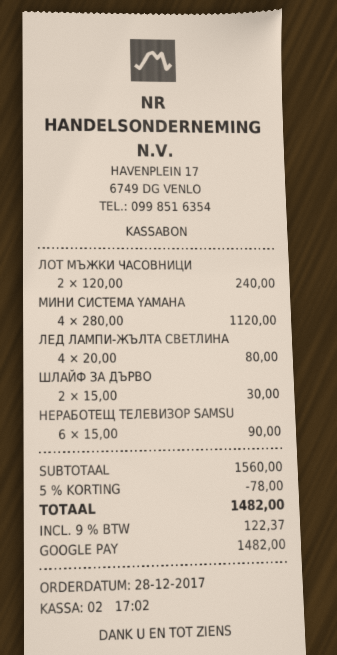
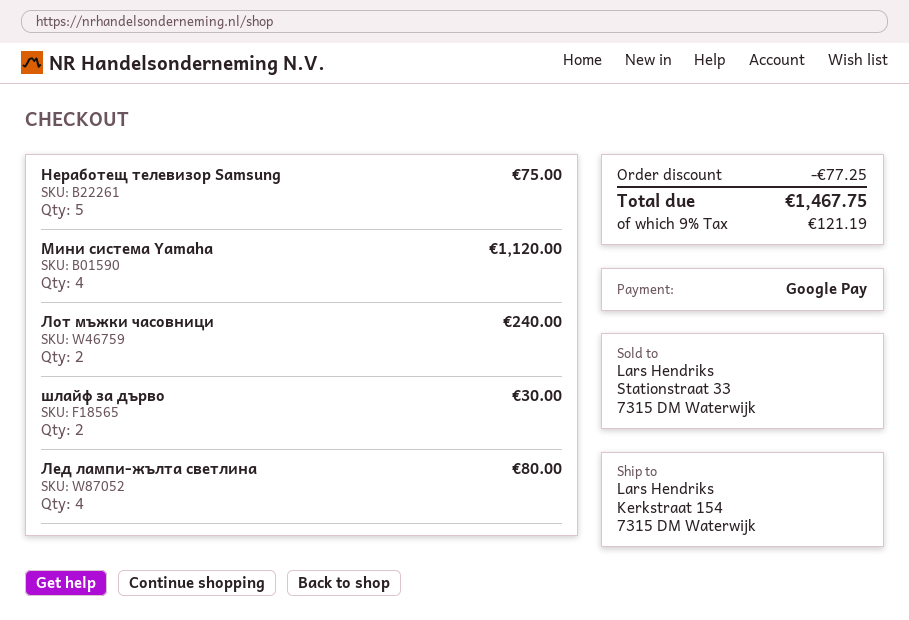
НЕРАБОТЕЩ ТЕЛЕВИЗОР SAMSU: 6 for 90.00 -> 5 for 75.00
discount: 78.00 -> 77.25
tax: 9% = 122.37 -> 9% = 121.19
total: 1482.00 -> 1467.75

